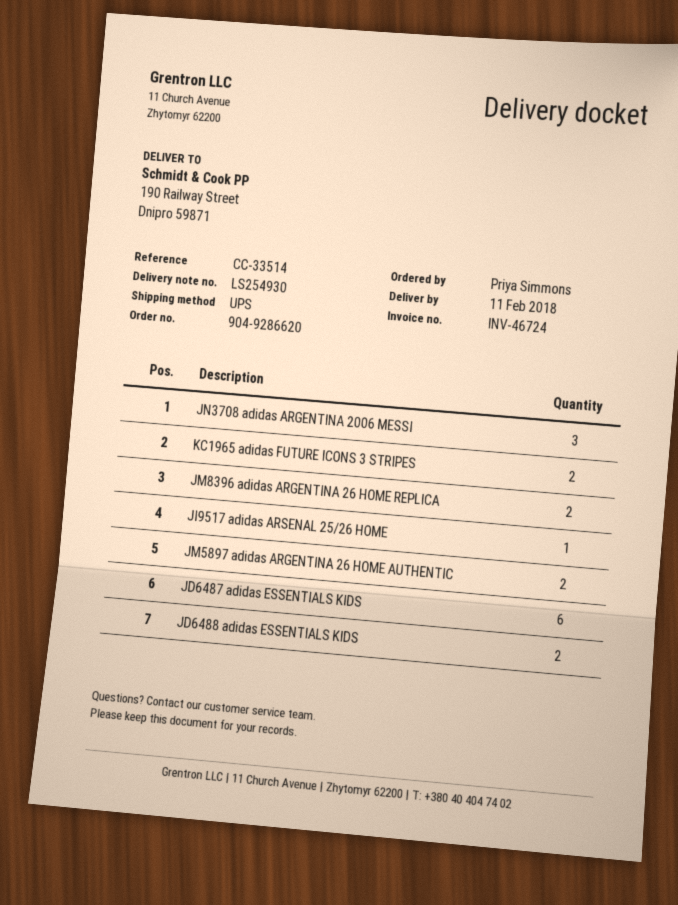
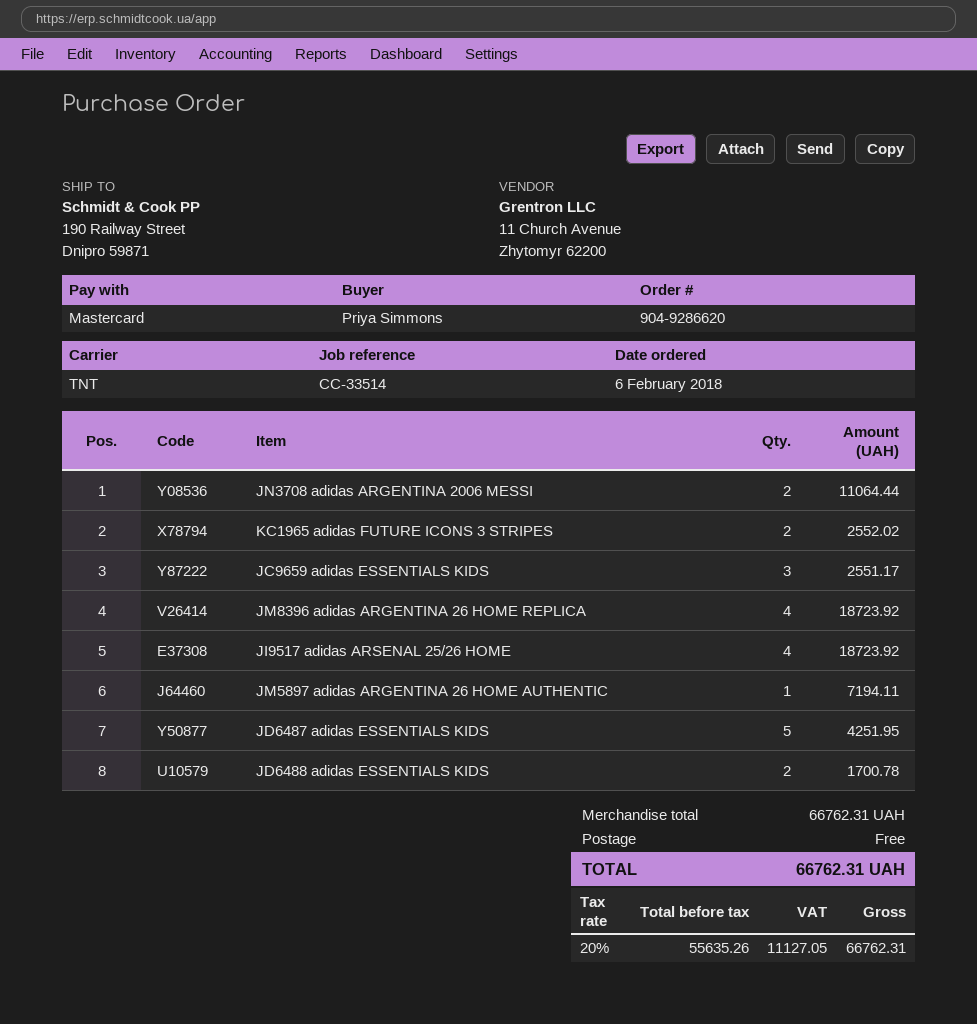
shipping method: UPS -> TNT
JN3708 adidas ARGENTINA 2006 MESSI: 3 -> 2
JM8396 adidas ARGENTINA 26 HOME REPLICA: 2 -> 4
JI9517 adidas ARSENAL 25/26 HOME: 1 -> 4
JM5897 adidas ARGENTINA 26 HOME AUTHENTIC: 2 -> 1
JD6487 adidas ESSENTIALS KIDS: 6 -> 5
JC9659 adidas ESSENTIALS KIDS: none -> 3

